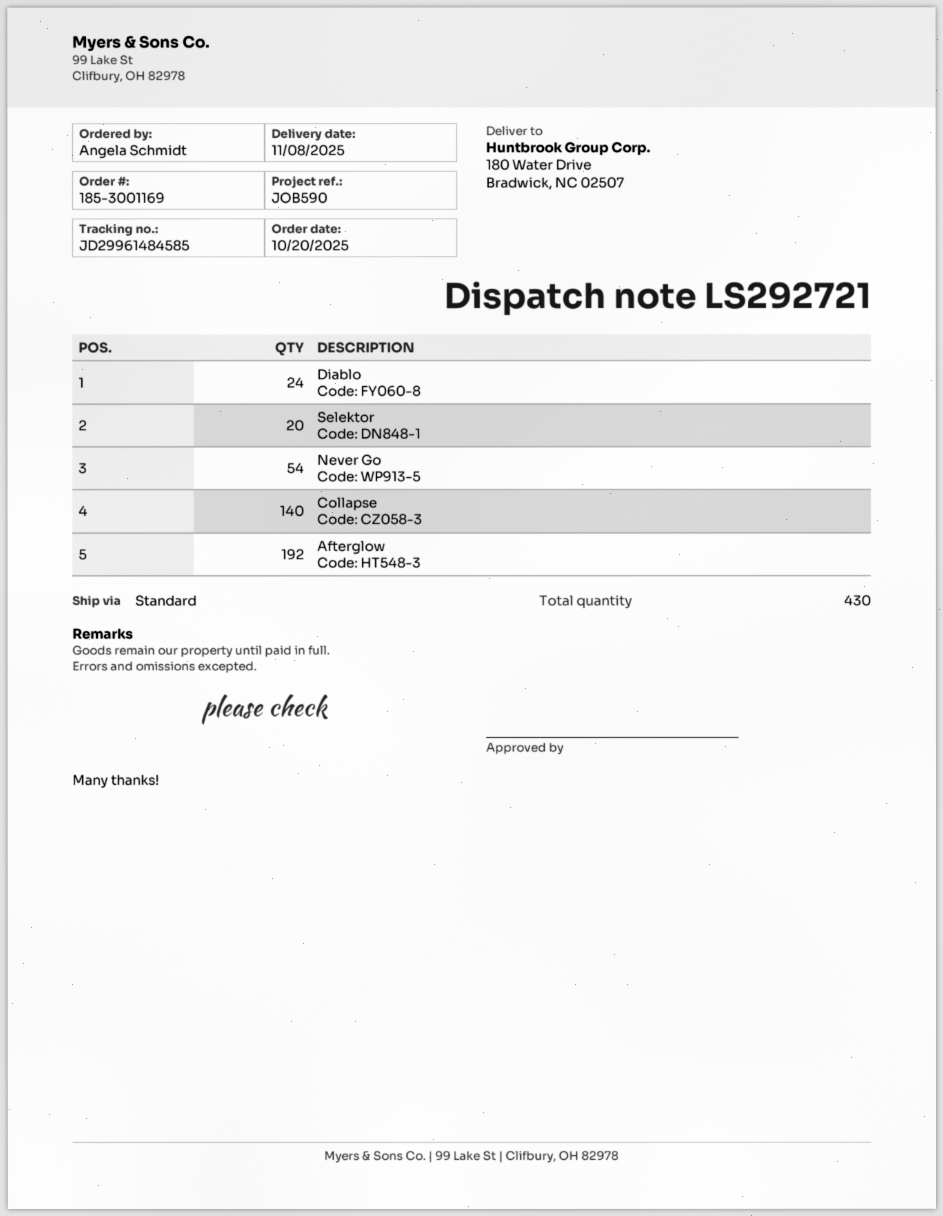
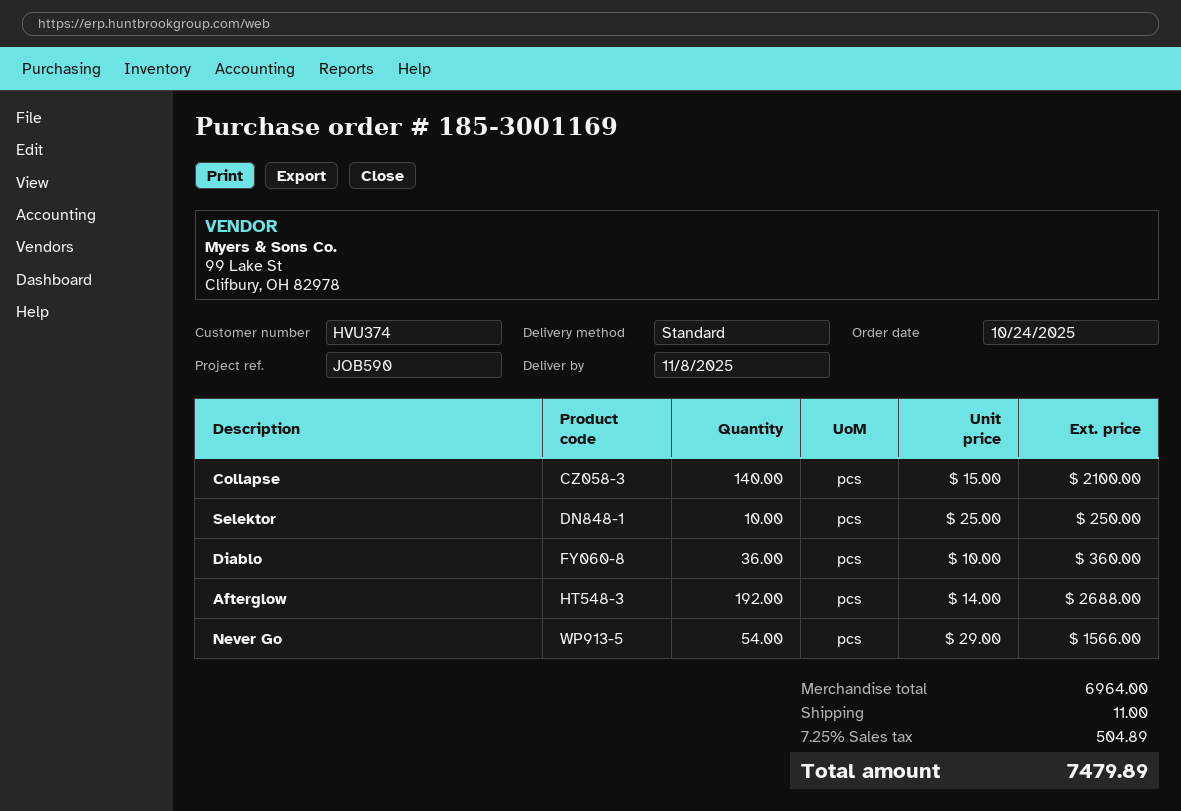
order date: 2025-10-20 -> 2025-10-24
Diablo: 24 -> 36
Selektor: 20 -> 10

